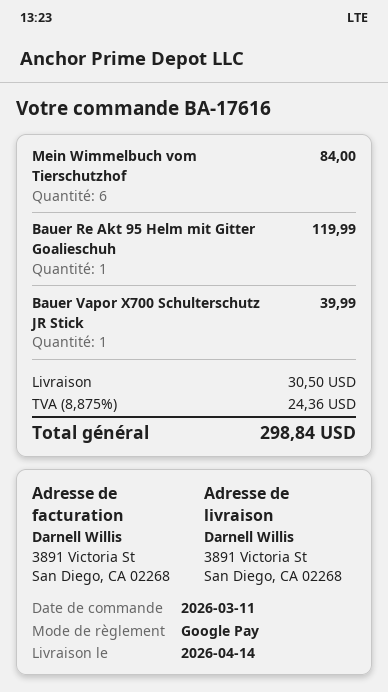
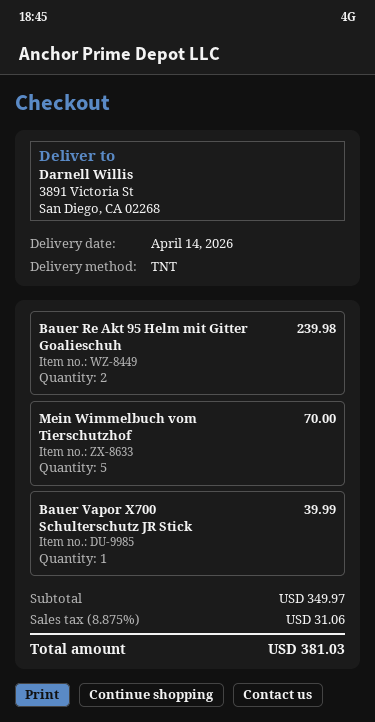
Mein Wimmelbuch vom Tierschutzhof: 6 for 84.00 -> 5 for 70.00
Bauer Re Akt 95 Helm mit Gitter Goalieschuh: 1 for 119.99 -> 2 for 239.98
shipping: 30.50 -> none
tax: 8.875% = 24.36 -> 8.875% = 31.06
total: 298.84 -> 381.03

